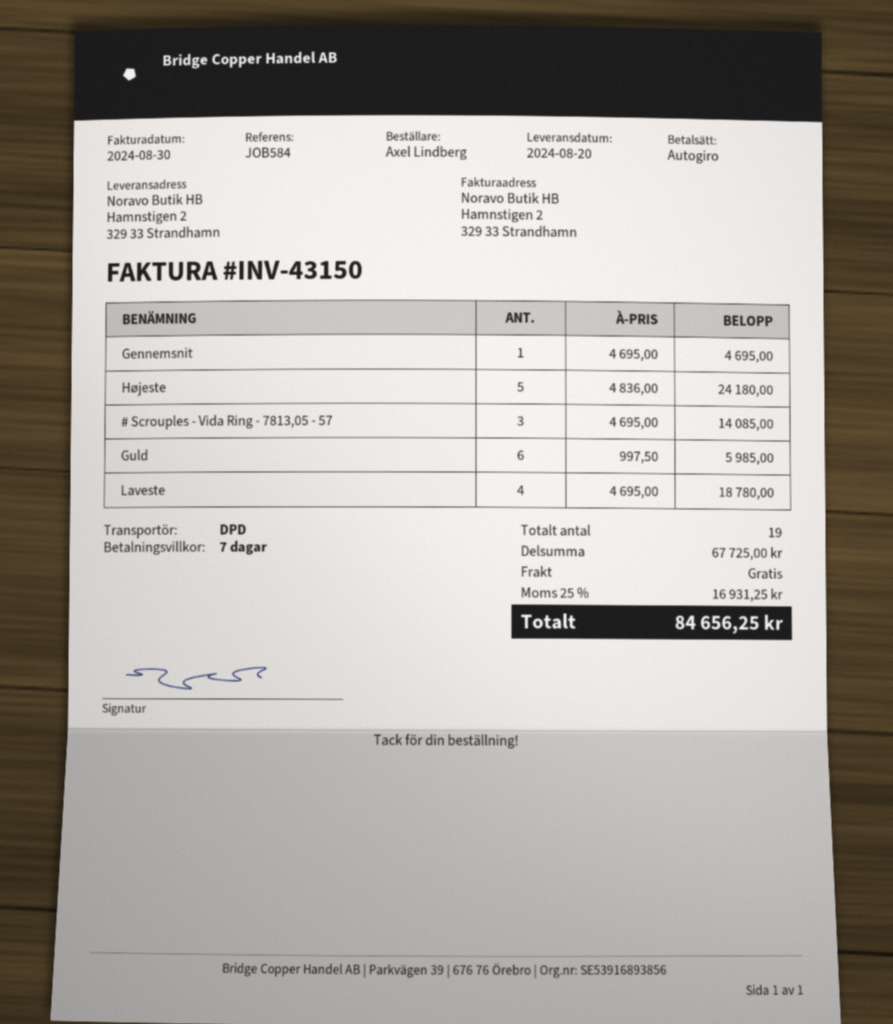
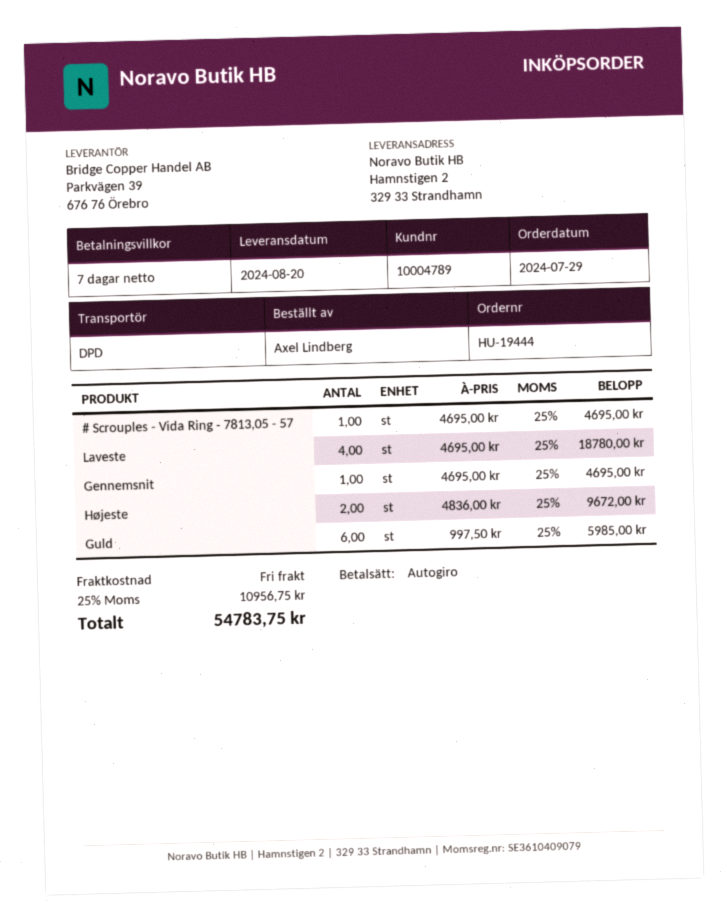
Højeste: 5 x 4836.00 = 24180.00 -> 2 x 4836.00 = 9672.00
# Scrouples - Vida Ring - 7813,05 - 57: 3 x 4695.00 = 14085.00 -> 1 x 4695.00 = 4695.00
tax: 25% = 16931.25 -> 25% = 10956.75
total: 84656.25 -> 54783.75

